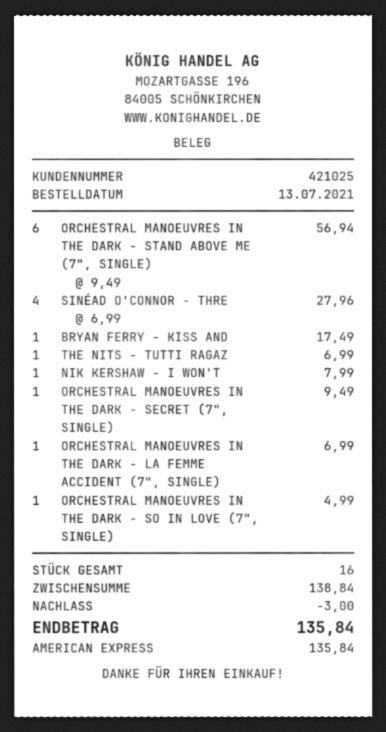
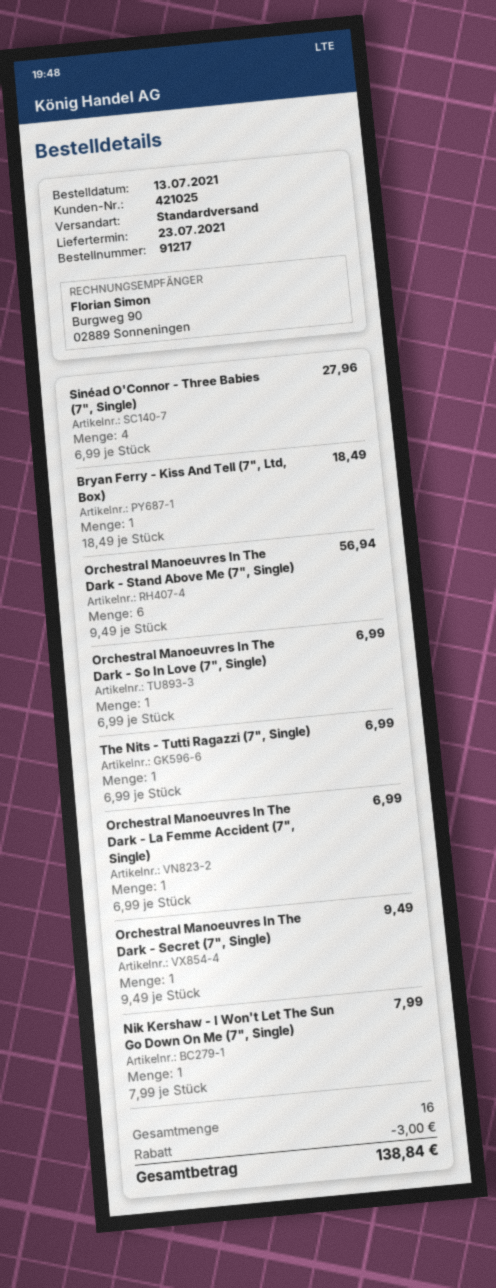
BRYAN FERRY - KISS AND: 1 x 17.49 = 17.49 -> 1 x 18.49 = 18.49
ORCHESTRAL MANOEUVRES IN THE DARK - SO IN LOVE (7", SINGLE): 1 x 4.99 = 4.99 -> 1 x 6.99 = 6.99
total: 135.84 -> 138.84

